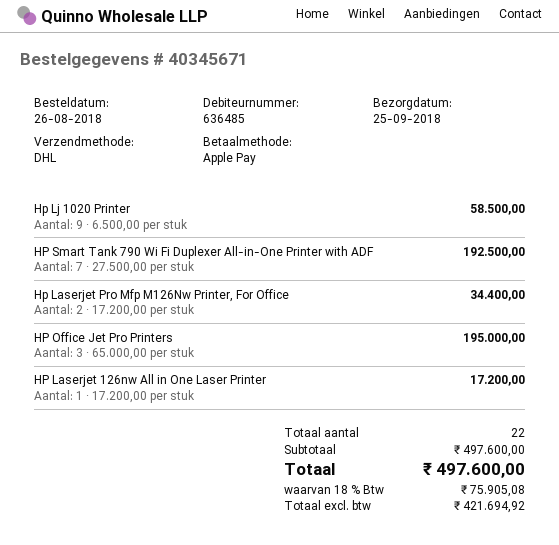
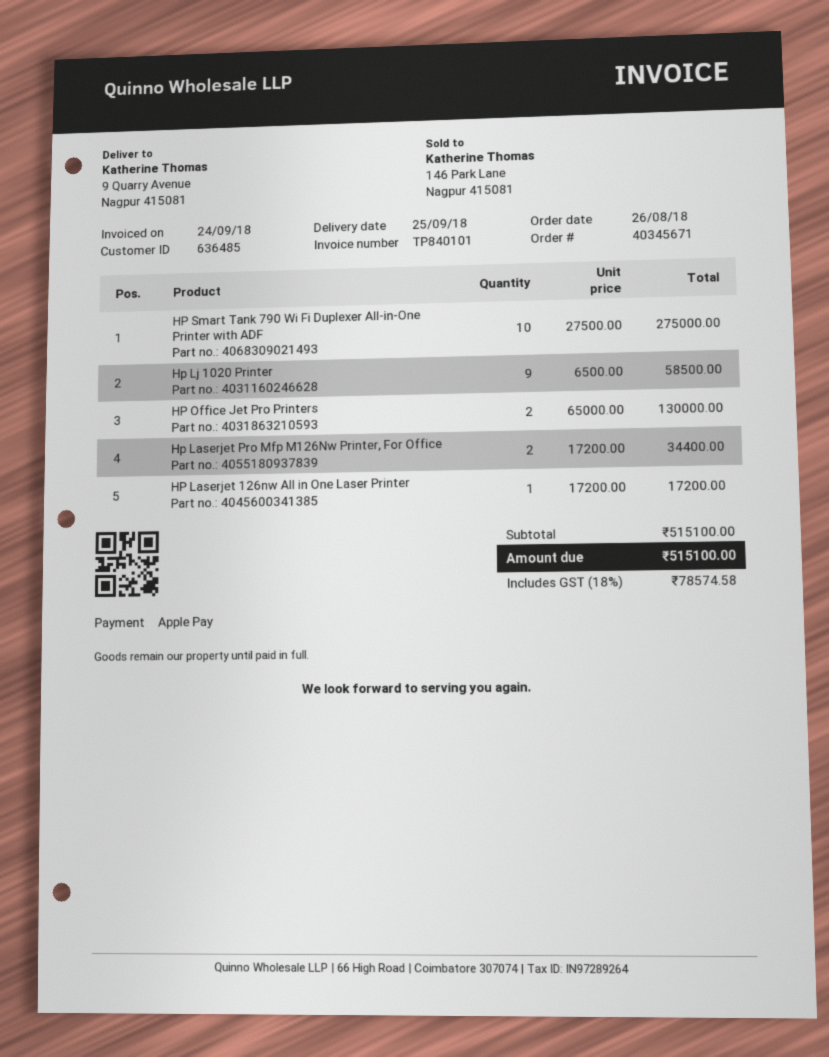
HP Smart Tank 790 Wi Fi Duplexer All-in-One Printer with ADF: 7 x 27500.00 = 192500.00 -> 10 x 27500.00 = 275000.00
HP Office Jet Pro Printers: 3 x 65000.00 = 195000.00 -> 2 x 65000.00 = 130000.00
subtotal: 497600.00 -> 515100.00
tax: 18% = 75905.08 -> 18% = 78574.58
total: 497600.00 -> 515100.00

